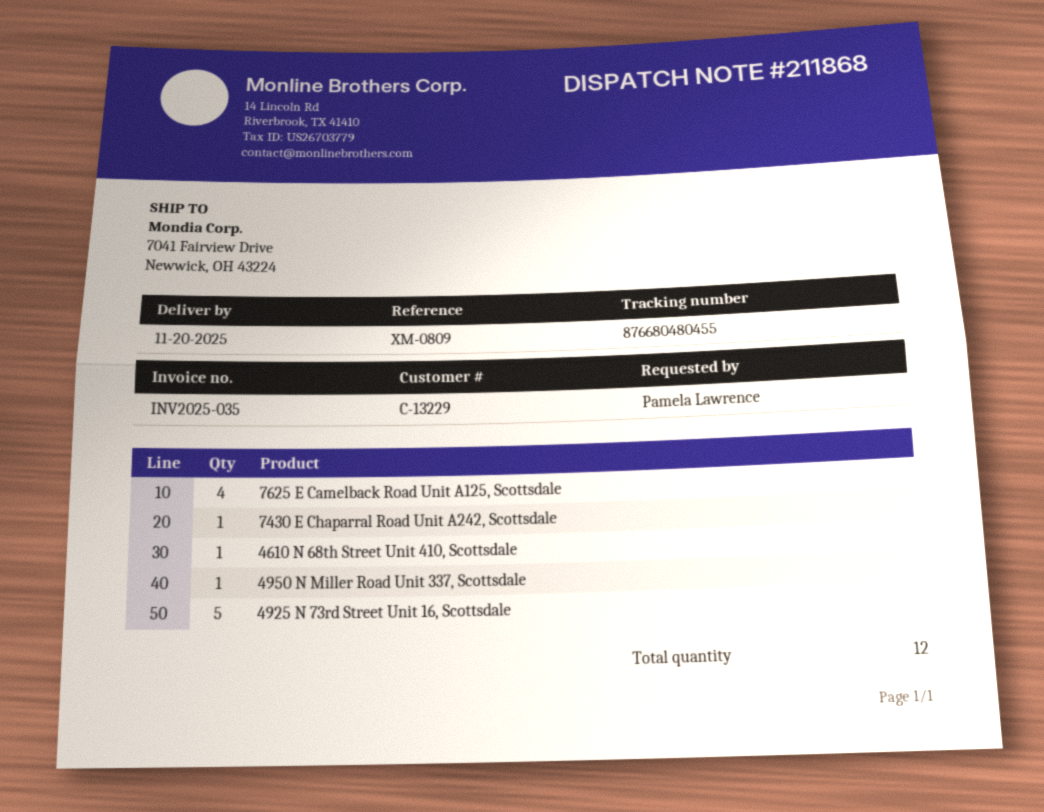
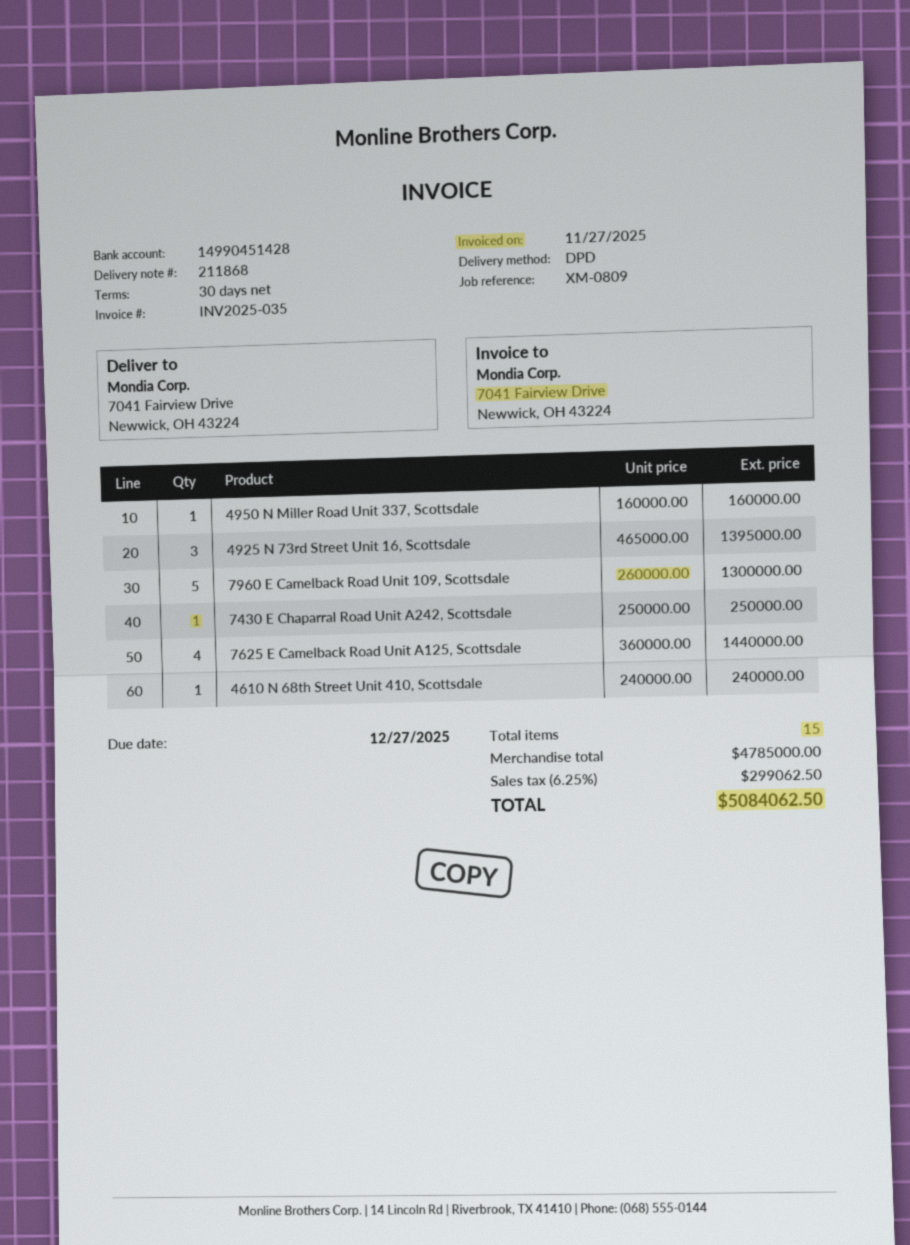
4925 N 73rd Street Unit 16, Scottsdale: 5 -> 3
7960 E Camelback Road Unit 109, Scottsdale: none -> 5
total quantity: 12 -> 15

